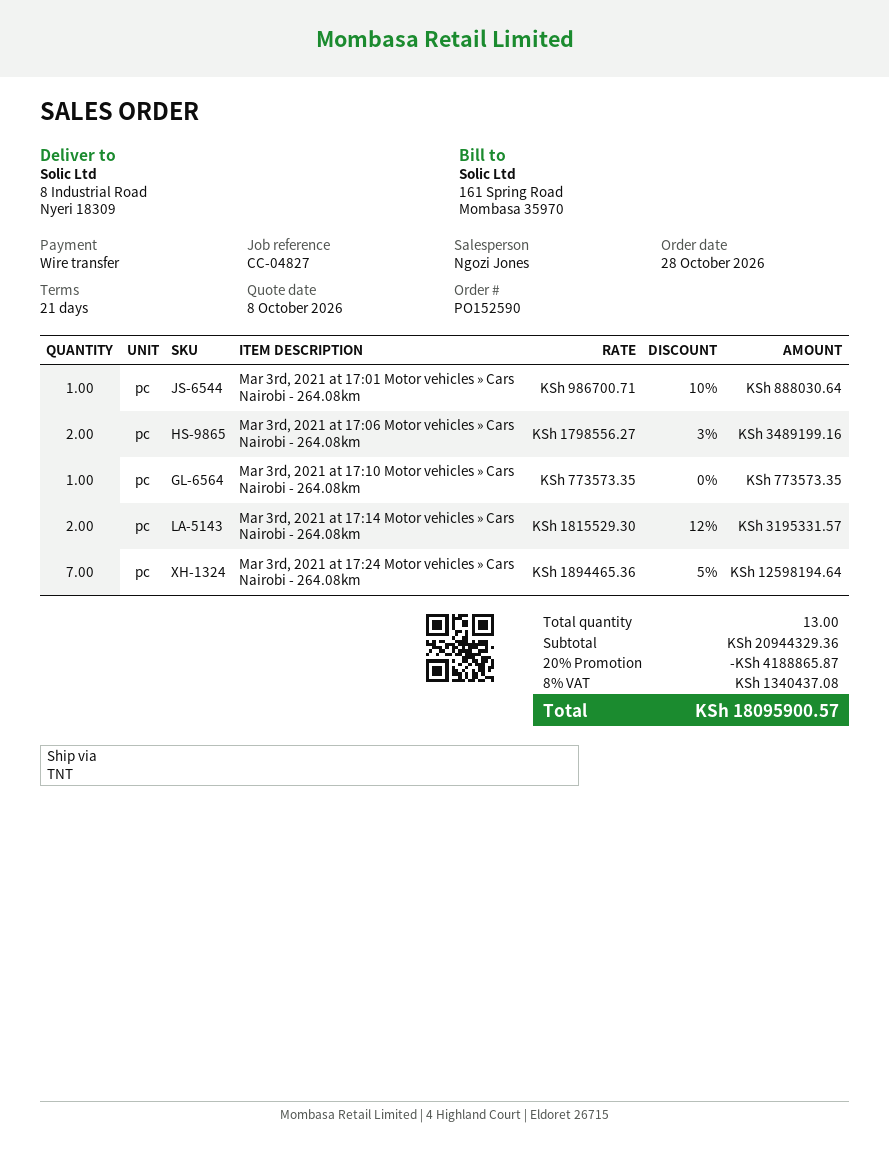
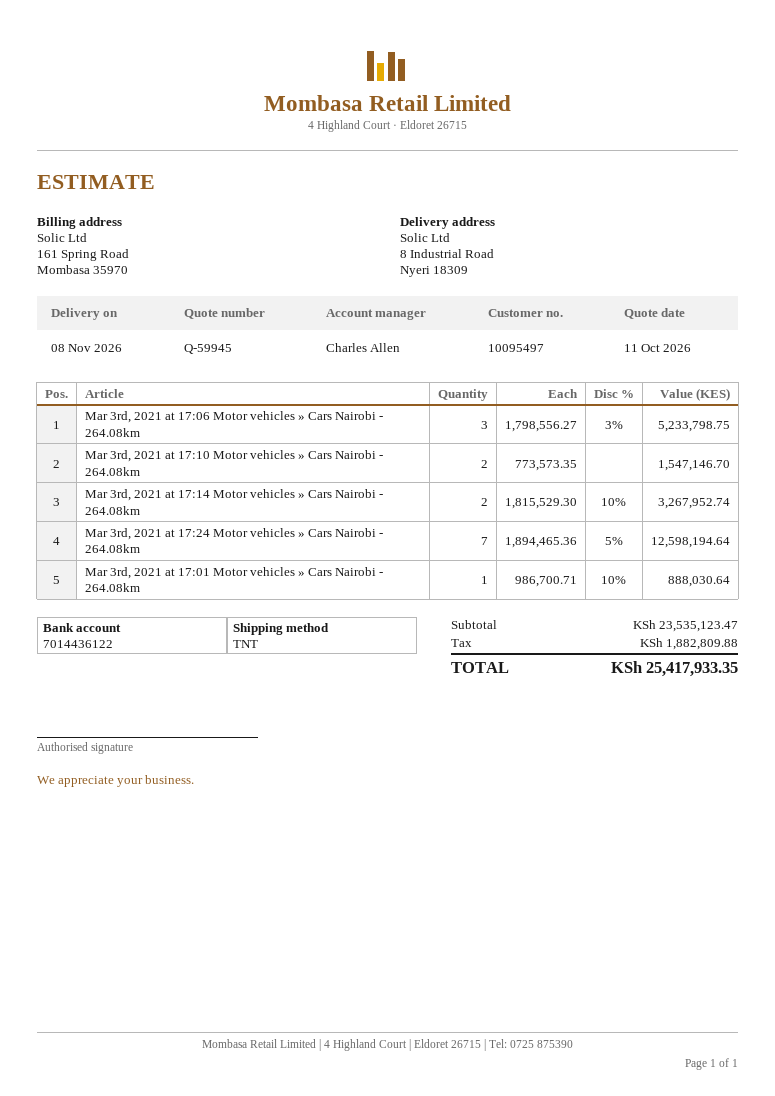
quote date: 2026-10-08 -> 2026-10-11
sales rep: Ngozi Jones -> Charles Allen
Mar 3rd, 2021 at 17:06 Motor vehicles » Cars Nairobi - 264.08km: 2 x 1798556.27 - 3% = 3489199.16 -> 3 x 1798556.27 - 3% = 5233798.75
Mar 3rd, 2021 at 17:10 Motor vehicles » Cars Nairobi - 264.08km: 1 x 773573.35 = 773573.35 -> 2 x 773573.35 = 1547146.70
Mar 3rd, 2021 at 17:14 Motor vehicles » Cars Nairobi - 264.08km: 2 x 1815529.30 - 12% = 3195331.57 -> 2 x 1815529.30 - 10% = 3267952.74
subtotal: 20944329.36 -> 23535123.47
discount: 20% = 4188865.87 -> none
tax: 1340437.08 -> 1882809.88
total: 18095900.57 -> 25417933.35

